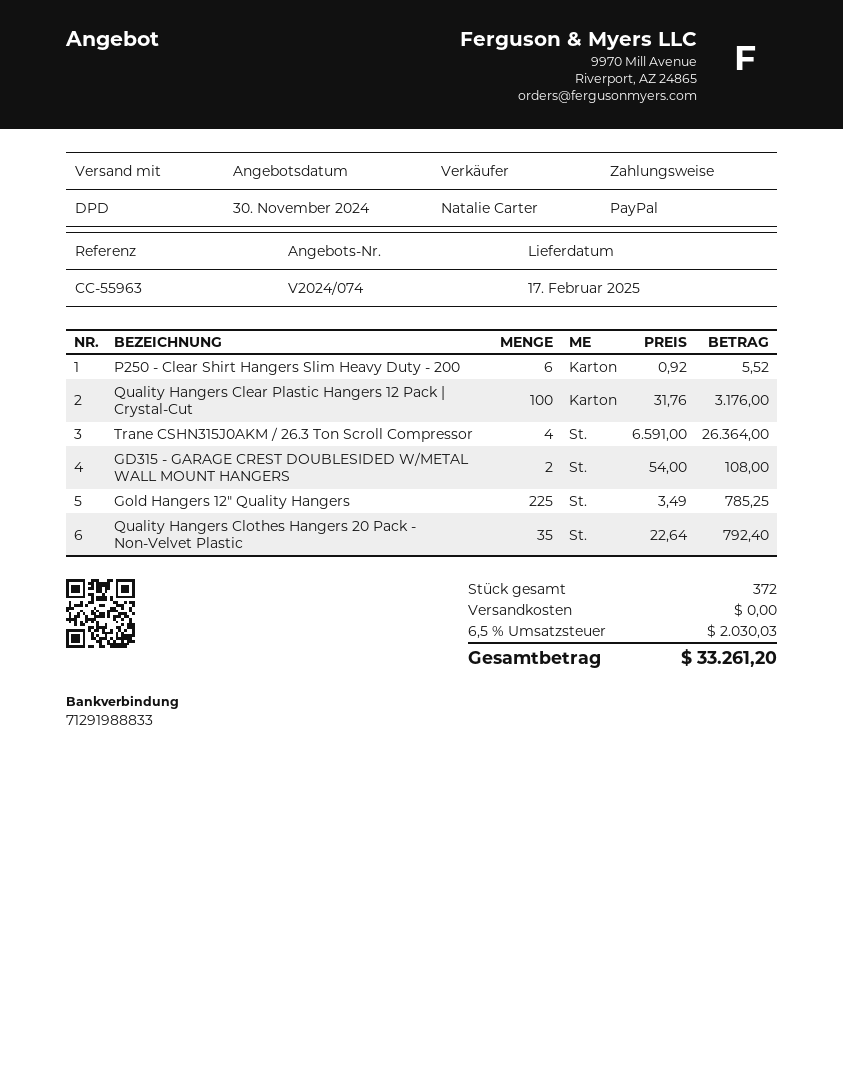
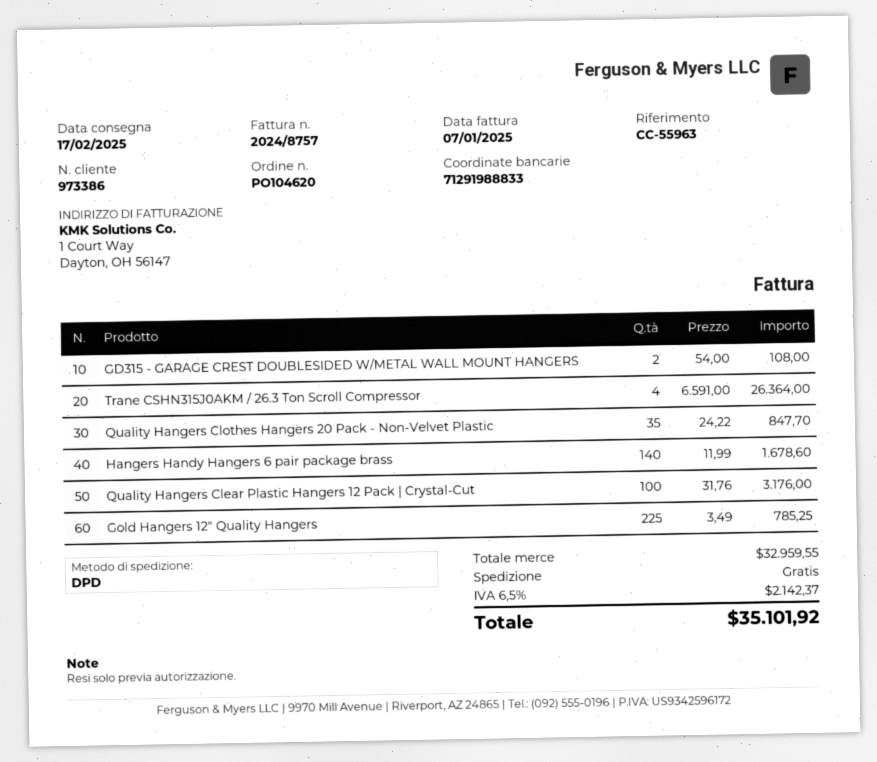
P250 - Clear Shirt Hangers Slim Heavy Duty - 200: 6 x 0.92 = 5.52 -> none
Quality Hangers Clothes Hangers 20 Pack - Non-Velvet Plastic: 35 x 22.64 = 792.40 -> 35 x 24.22 = 847.70
Hangers Handy Hangers 6 pair package brass: none -> 140 x 11.99 = 1678.60
tax: 6.5% = 2030.03 -> 6.5% = 2142.37
total: 33261.20 -> 35101.92

